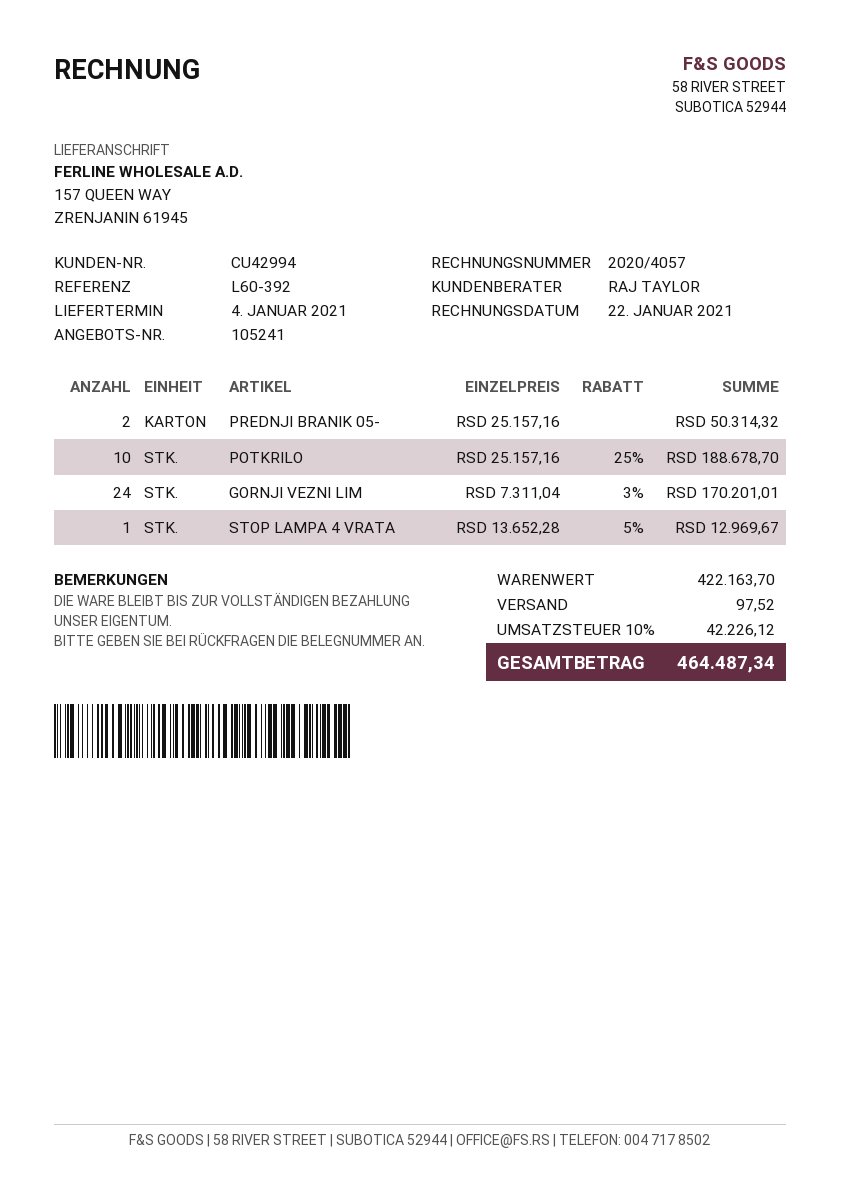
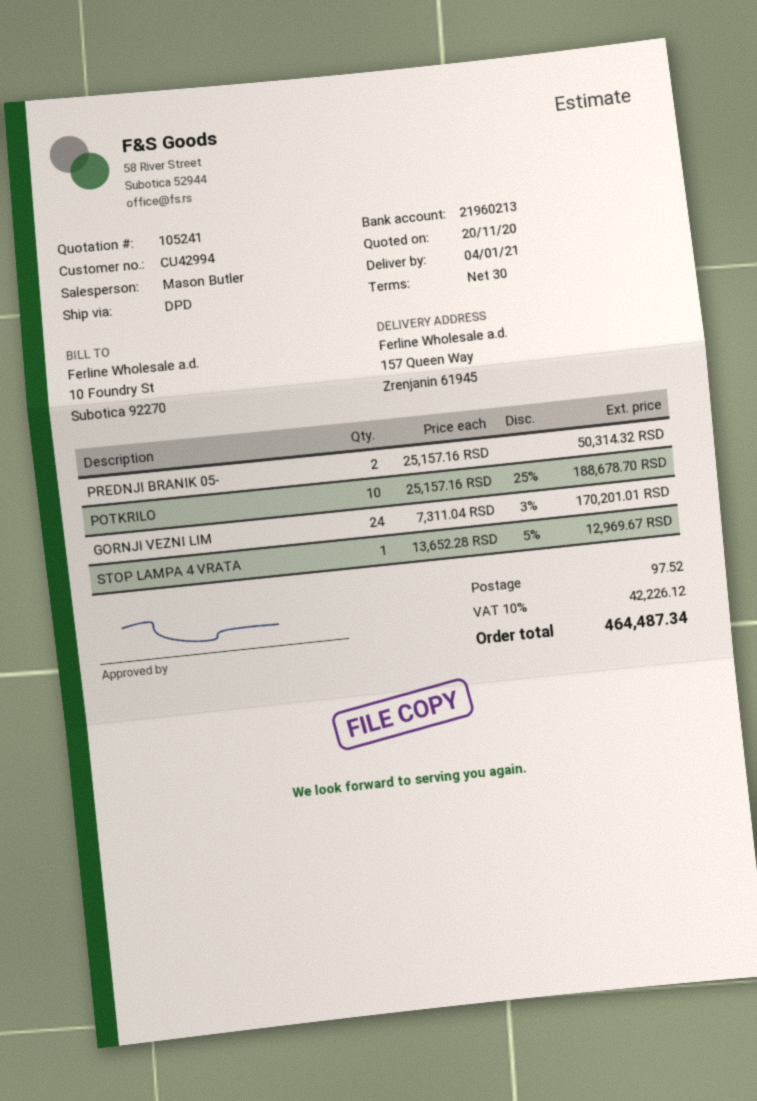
sales rep: RAJ TAYLOR -> Mason Butler

